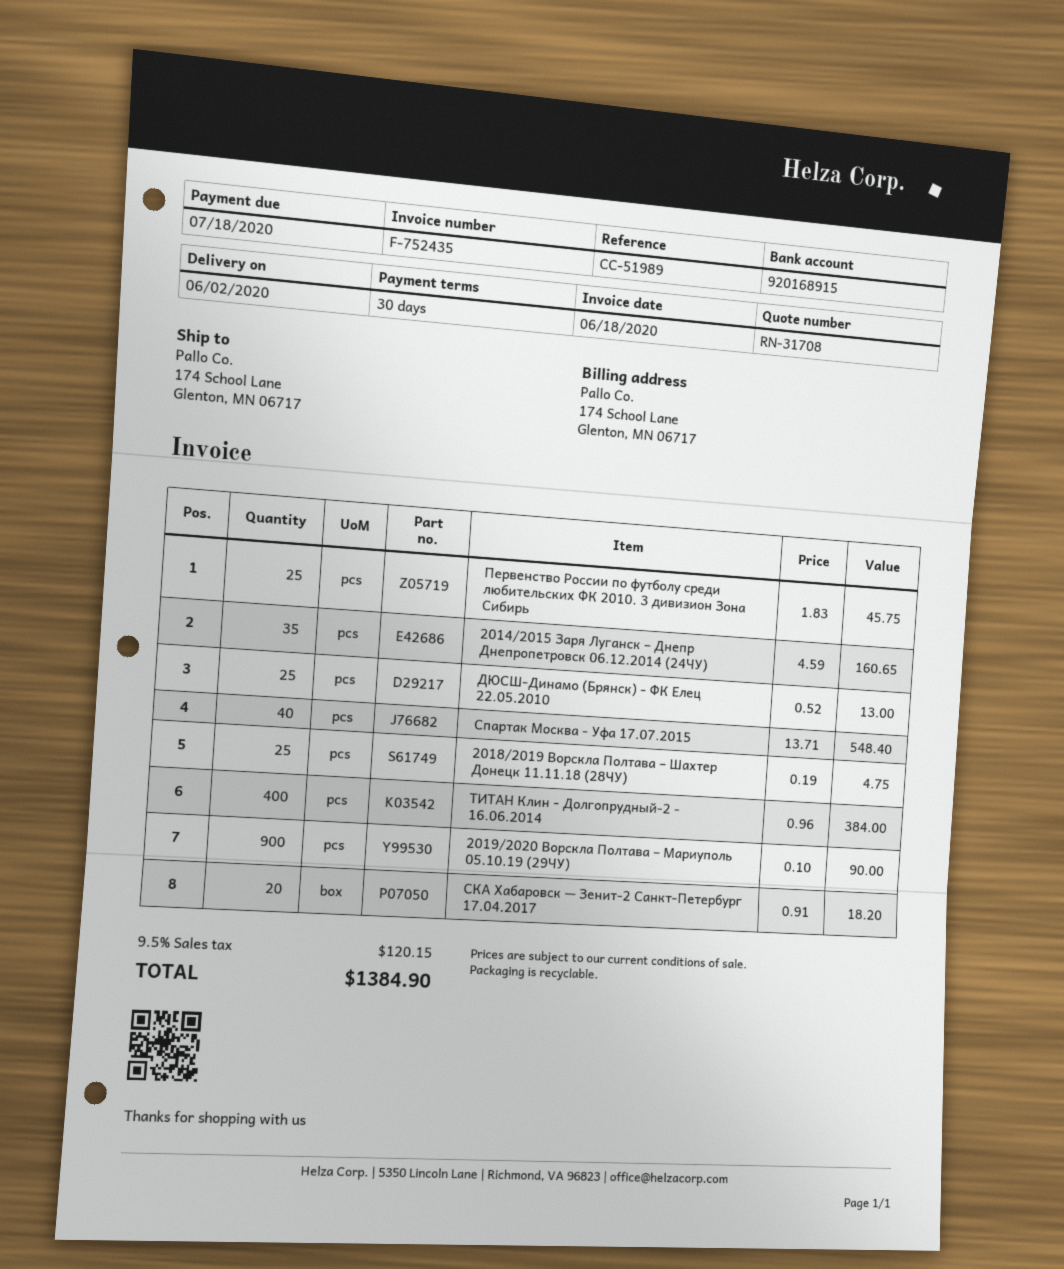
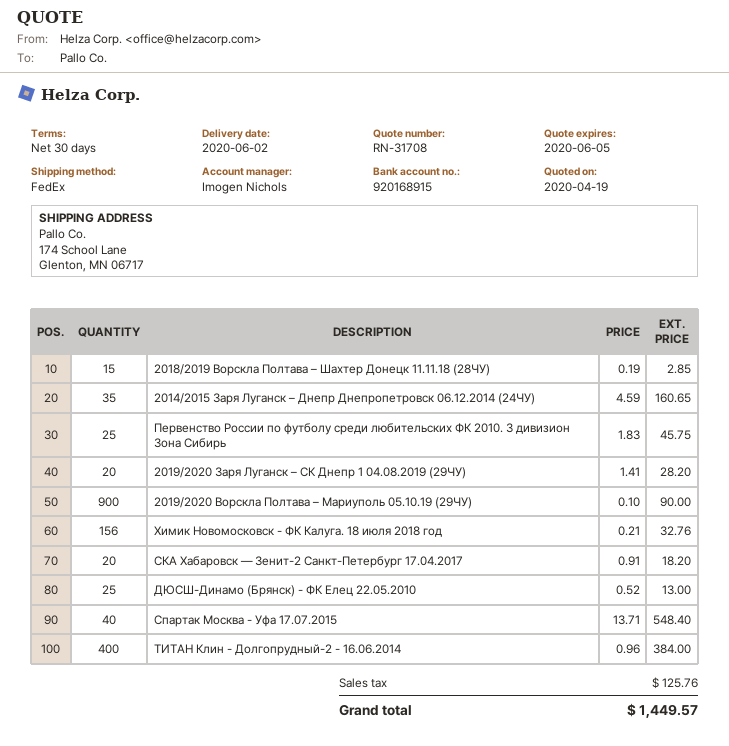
2018/2019 Ворскла Полтава – Шахтер Донецк 11.11.18 (28ЧУ): 25 x 0.19 = 4.75 -> 15 x 0.19 = 2.85
2019/2020 Заря Луганск – СК Днепр 1 04.08.2019 (29ЧУ): none -> 20 x 1.41 = 28.20
Химик Новомосковск - ФК Калуга. 18 июля 2018 год: none -> 156 x 0.21 = 32.76
tax: 120.15 -> 125.76
total: 1384.90 -> 1449.57

